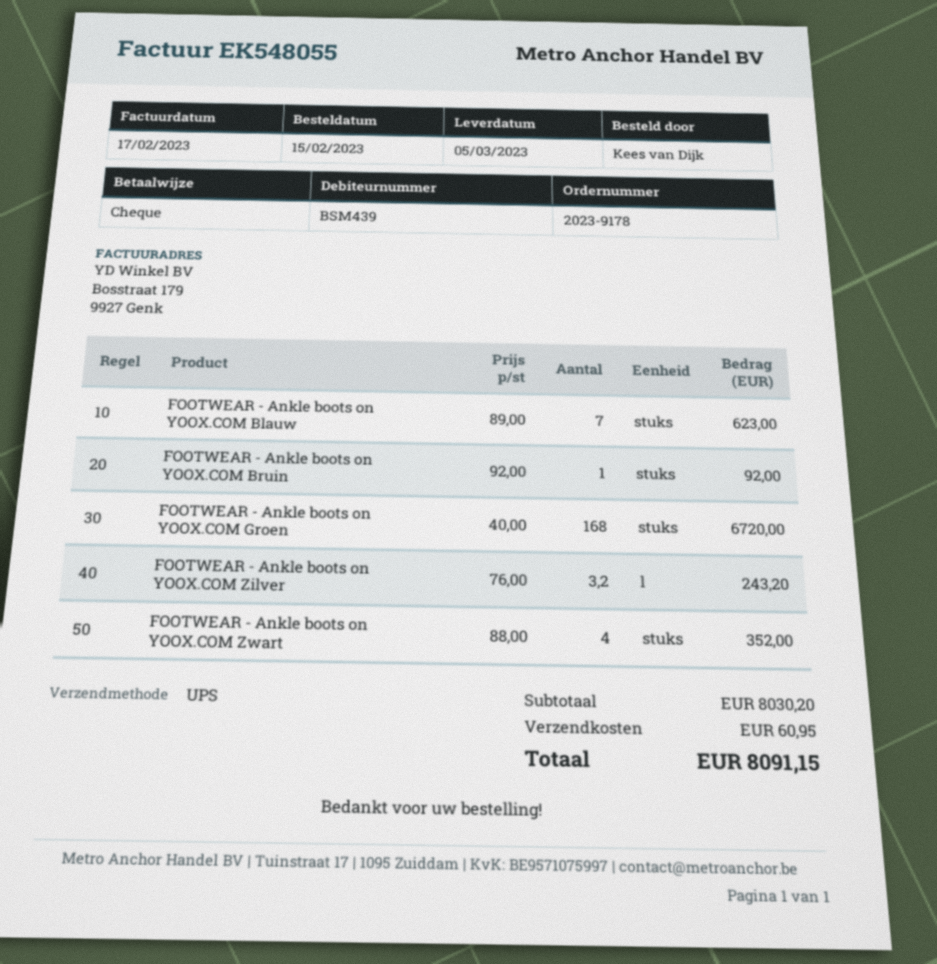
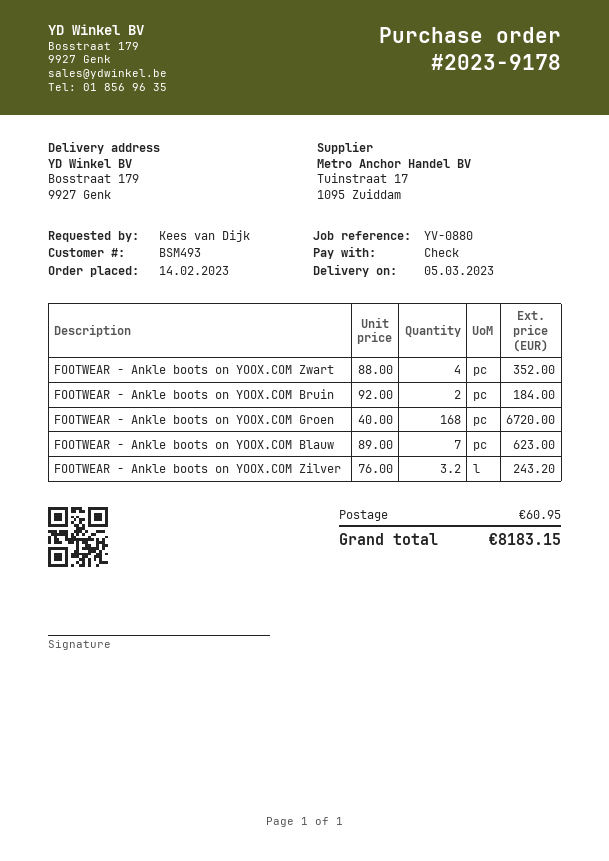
order date: 2023-02-15 -> 2023-02-14
customer number: BSM439 -> BSM493
FOOTWEAR - Ankle boots on YOOX.COM Bruin: 1 x 92.00 = 92.00 -> 2 x 92.00 = 184.00
total: 8091.15 -> 8183.15

